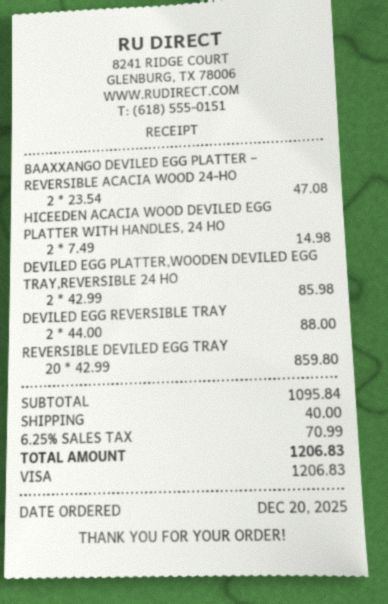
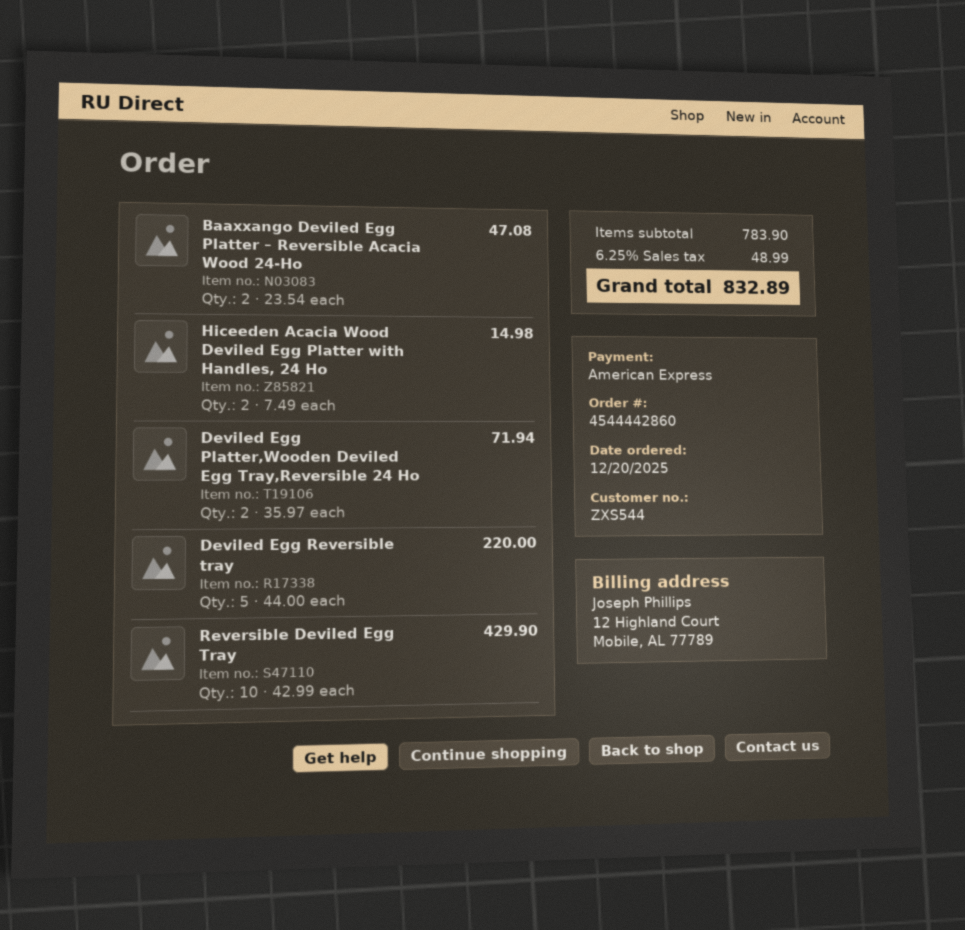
payment method: Visa -> American Express
DEVILED EGG PLATTER,WOODEN DEVILED EGG TRAY,REVERSIBLE 24 HO: 2 x 42.99 = 85.98 -> 2 x 35.97 = 71.94
DEVILED EGG REVERSIBLE TRAY: 2 x 44.00 = 88.00 -> 5 x 44.00 = 220.00
REVERSIBLE DEVILED EGG TRAY: 20 x 42.99 = 859.80 -> 10 x 42.99 = 429.90
subtotal: 1095.84 -> 783.90
shipping: 40.00 -> none
tax: 6.25% = 70.99 -> 6.25% = 48.99
total: 1206.83 -> 832.89

